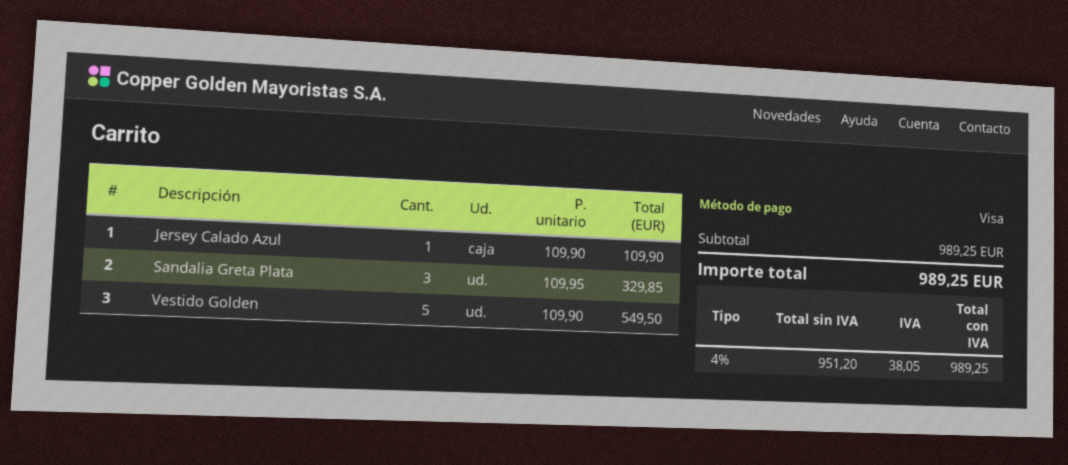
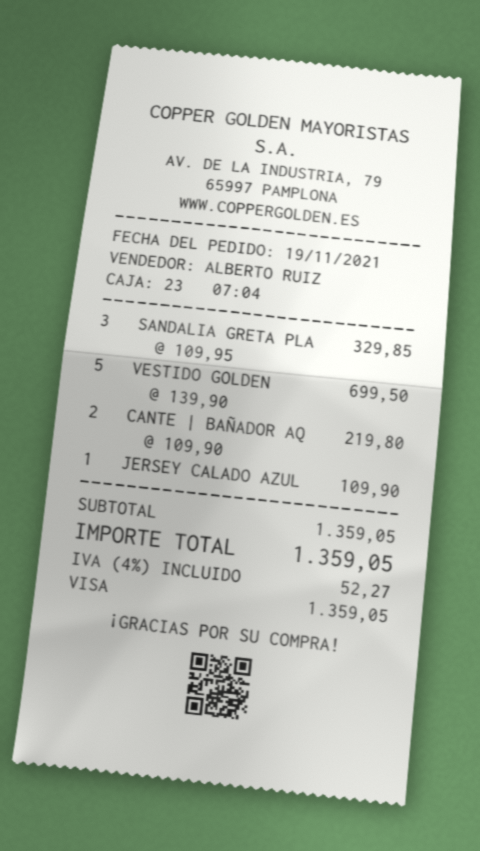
Vestido Golden: 5 x 109.90 = 549.50 -> 5 x 139.90 = 699.50
CANTE | BAÑADOR AQ: none -> 2 x 109.90 = 219.80
subtotal: 989.25 -> 1359.05
tax: 4% = 38.05 -> 4% = 52.27
total: 989.25 -> 1359.05

